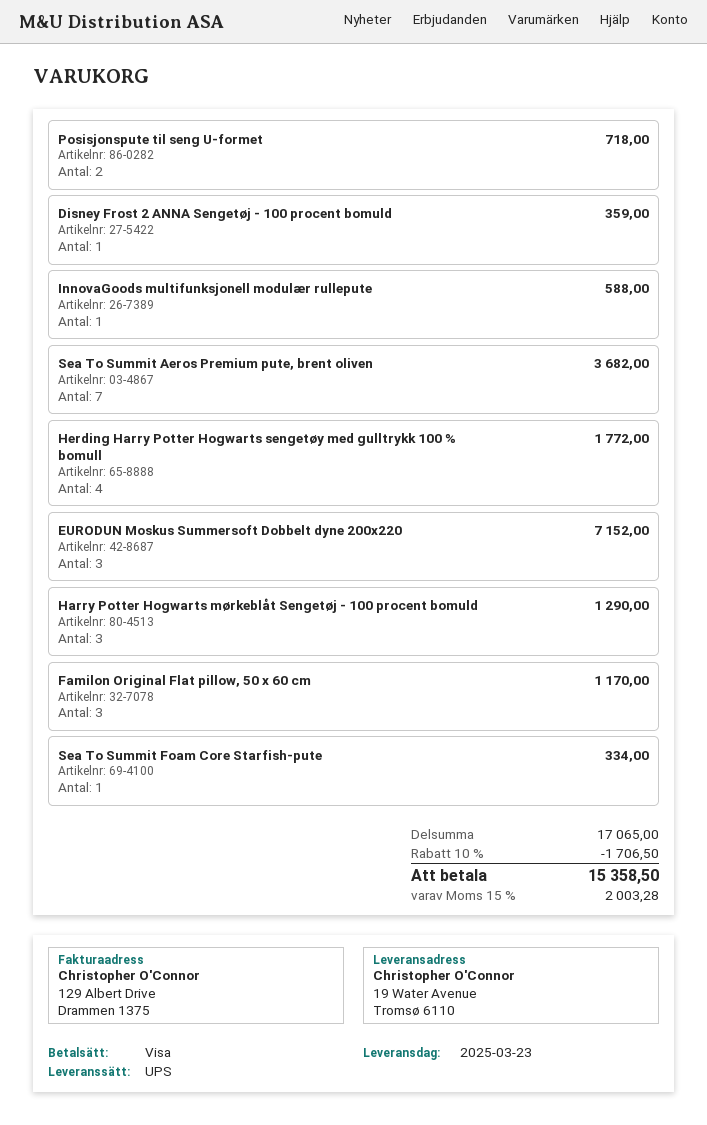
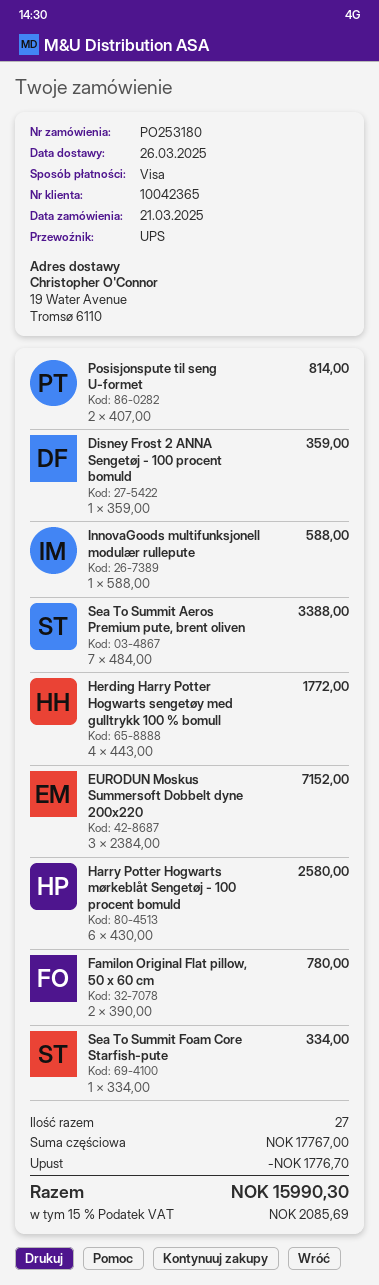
delivery date: 2025-03-23 -> 2025-03-26
Posisjonspute til seng U-formet: 2 for 718.00 -> 2 for 814.00
Sea To Summit Aeros Premium pute, brent oliven: 7 for 3682.00 -> 7 for 3388.00
Harry Potter Hogwarts mørkeblåt Sengetøj - 100 procent bomuld: 3 for 1290.00 -> 6 for 2580.00
Familon Original Flat pillow, 50 x 60 cm: 3 for 1170.00 -> 2 for 780.00
subtotal: 17065.00 -> 17767.00
discount: 1706.50 -> 1776.70
tax: 15% = 2003.28 -> 15% = 2085.69
total: 15358.50 -> 15990.30

